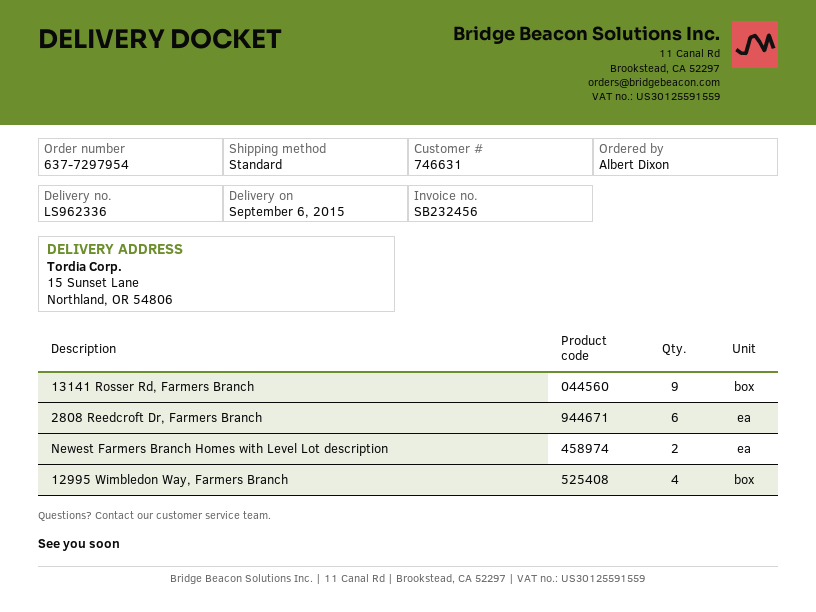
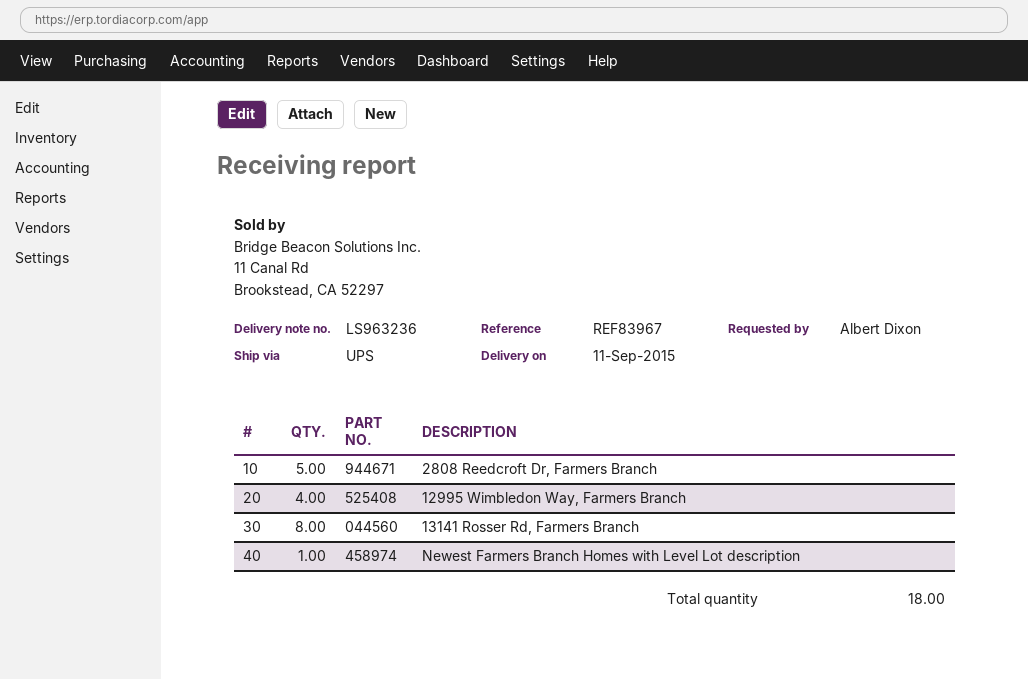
delivery note number: LS962336 -> LS963236
delivery date: 2015-09-06 -> 2015-09-11
shipping method: standard -> UPS
13141 Rosser Rd, Farmers Branch: 9 -> 8
2808 Reedcroft Dr, Farmers Branch: 6 -> 5
Newest Farmers Branch Homes with Level Lot description: 2 -> 1

